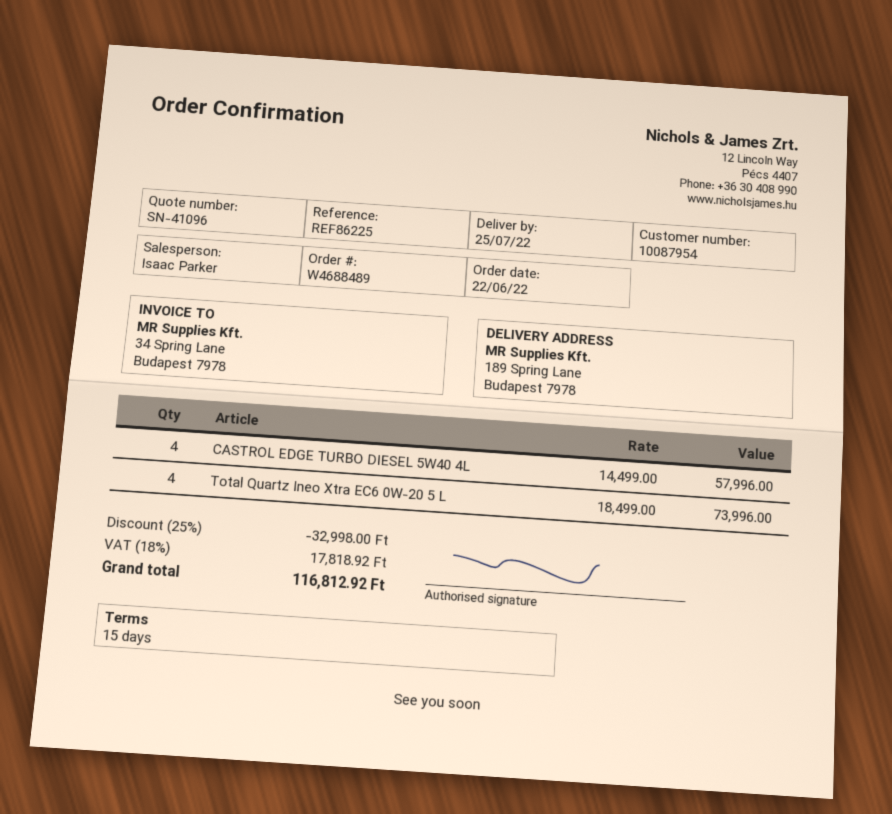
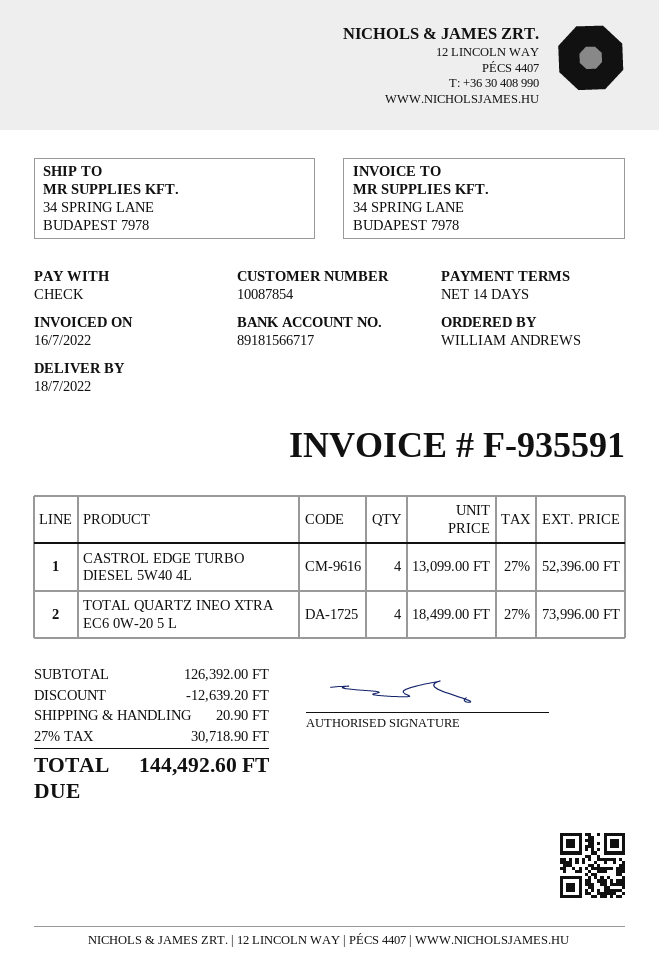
delivery date: 2022-07-25 -> 2022-07-18
payment terms: 15 days -> 14 days
customer number: 10087954 -> 10087854
ship to: 189 Spring Lane, Budapest 7978 -> 34 SPRING LANE, BUDAPEST 7978
CASTROL EDGE TURBO DIESEL 5W40 4L: 4 x 14499.00 = 57996.00 -> 4 x 13099.00 = 52396.00
discount: 32998.00 -> 12639.20
shipping: none -> 20.90
tax: 18% = 17818.92 -> 27% = 30718.90
total: 116812.92 -> 144492.60

